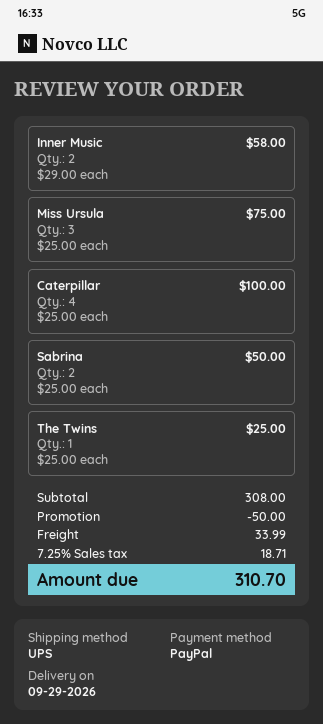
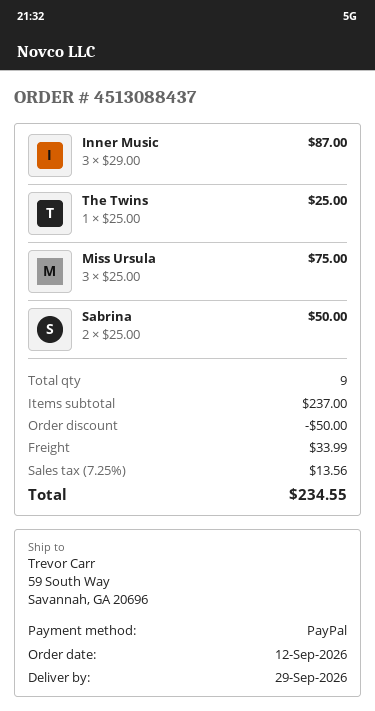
Inner Music: 2 x 29.00 = 58.00 -> 3 x 29.00 = 87.00
Caterpillar: 4 x 25.00 = 100.00 -> none
subtotal: 308.00 -> 237.00
tax: 7.25% = 18.71 -> 7.25% = 13.56
total: 310.70 -> 234.55

